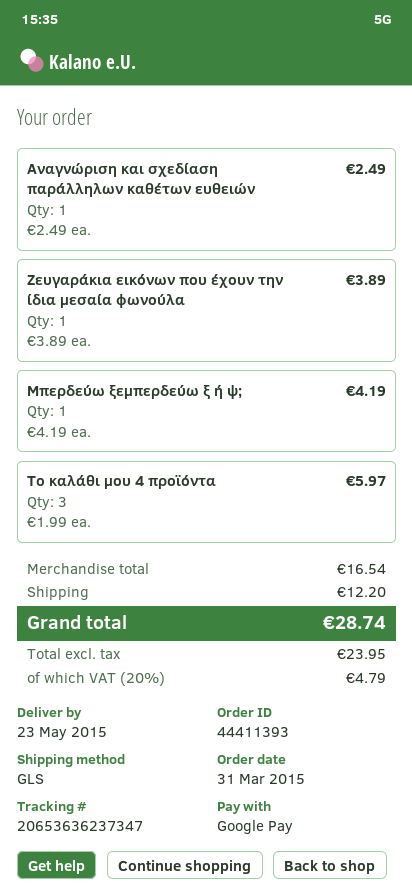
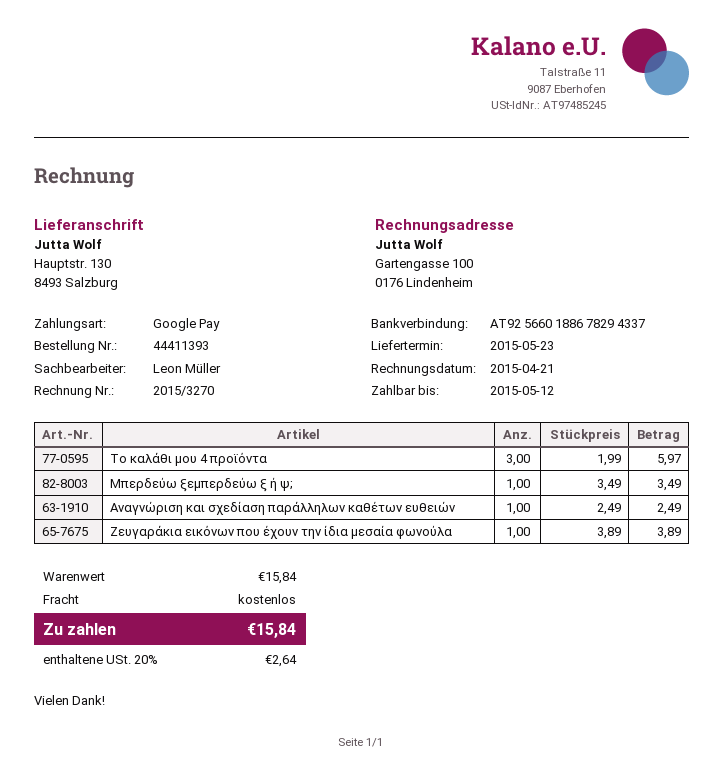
Μπερδεύω ξεμπερδεύω ξ ή ψ;: 1 x 4.19 = 4.19 -> 1 x 3.49 = 3.49
subtotal: 16.54 -> 15.84
shipping: 12.20 -> 0.00
tax: 20% = 4.79 -> 20% = 2.64
total: 28.74 -> 15.84

